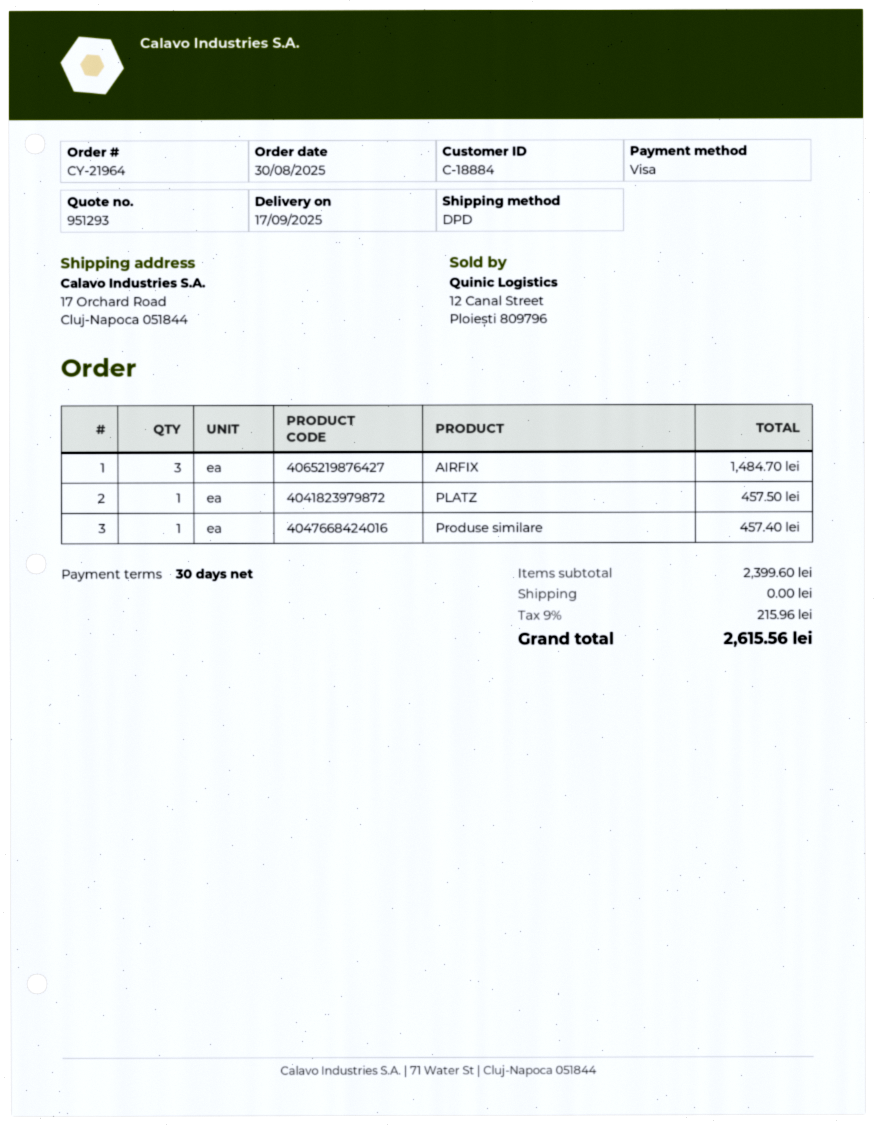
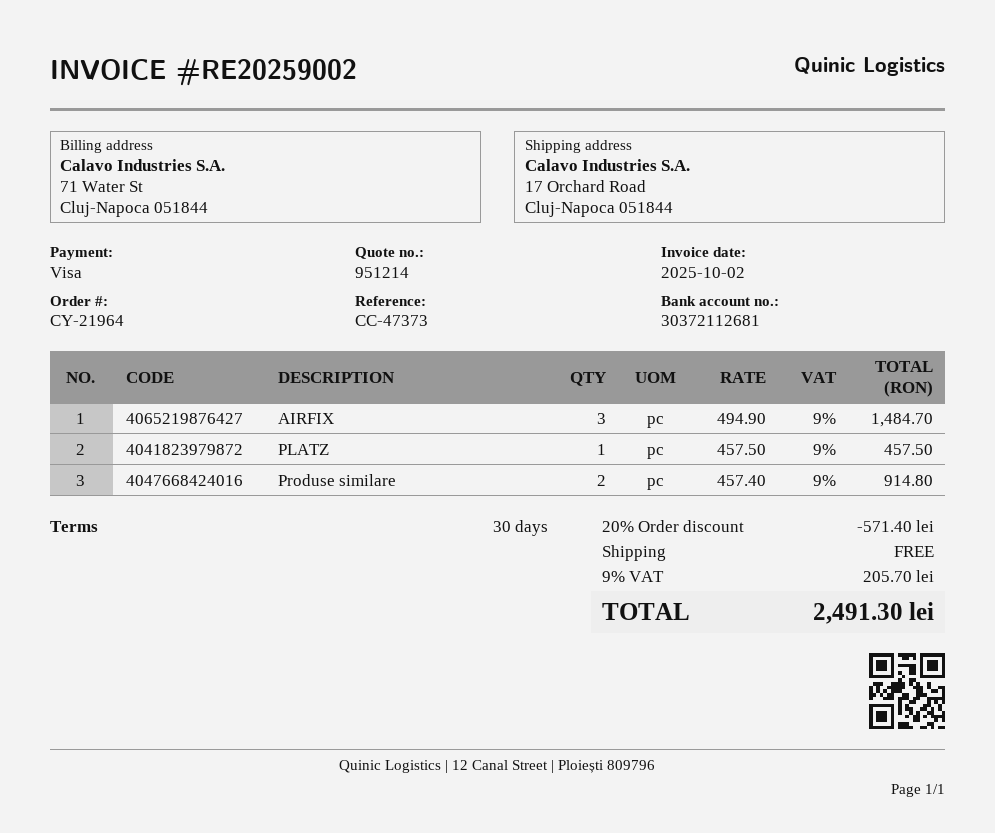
quote number: 951293 -> 951214
Produse similare: 1 for 457.40 -> 2 for 914.80
discount: none -> 20% = 571.40
tax: 9% = 215.96 -> 9% = 205.70
total: 2615.56 -> 2491.30

